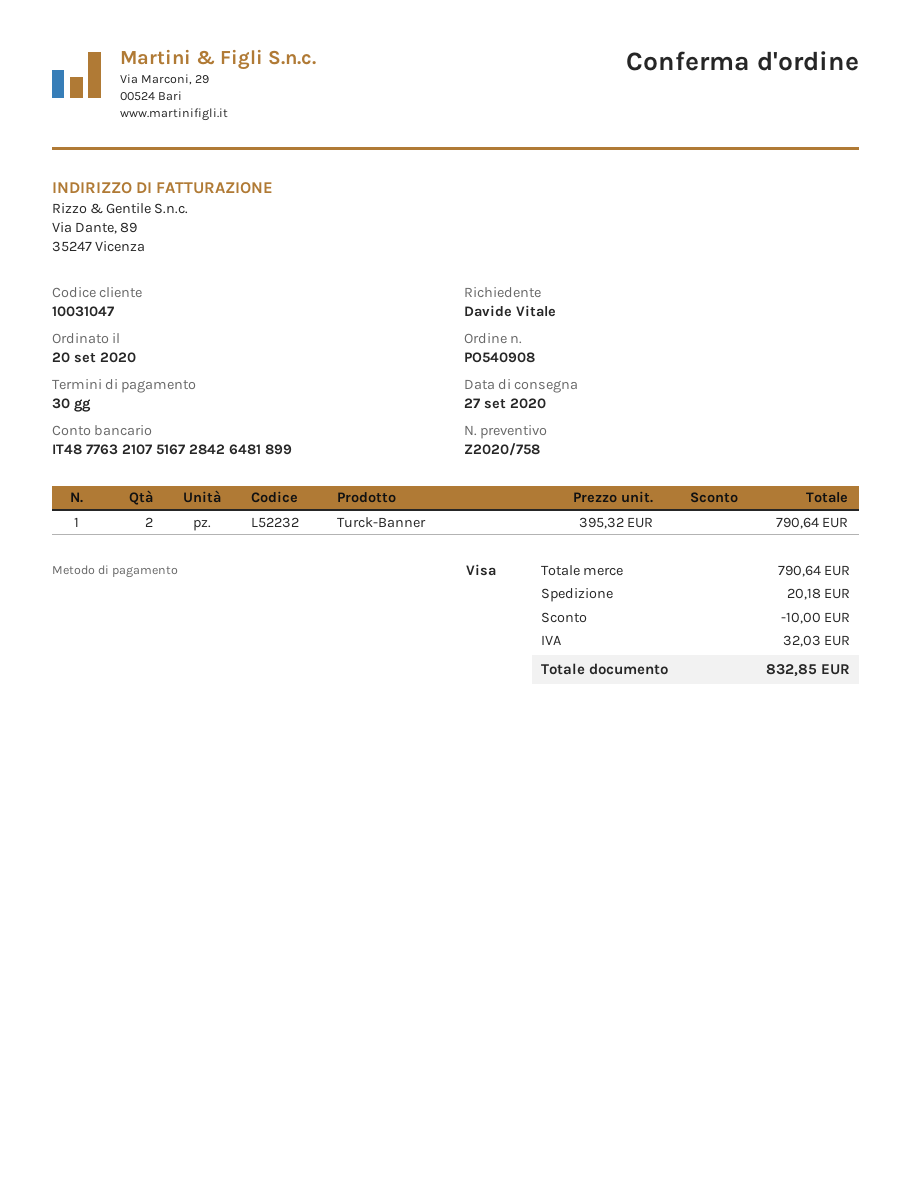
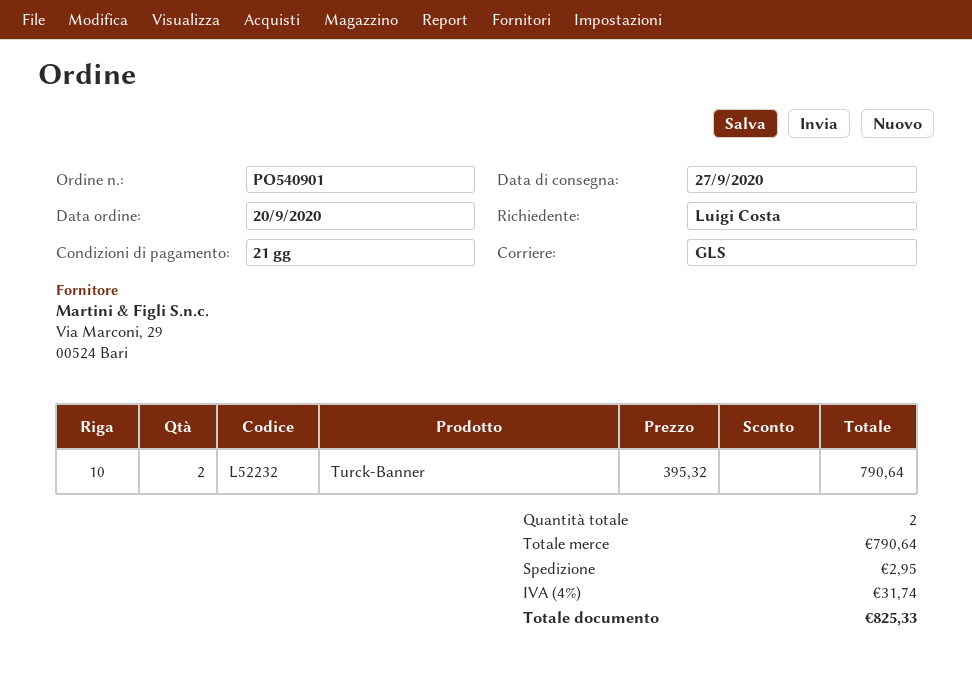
order number: PO540908 -> PO540901
payment terms: 30 days -> 21 days
ordered by: Davide Vitale -> Luigi Costa
discount: 10.00 -> none
shipping: 20.18 -> 2.95
tax: 32.03 -> 31.74
total: 832.85 -> 825.33

